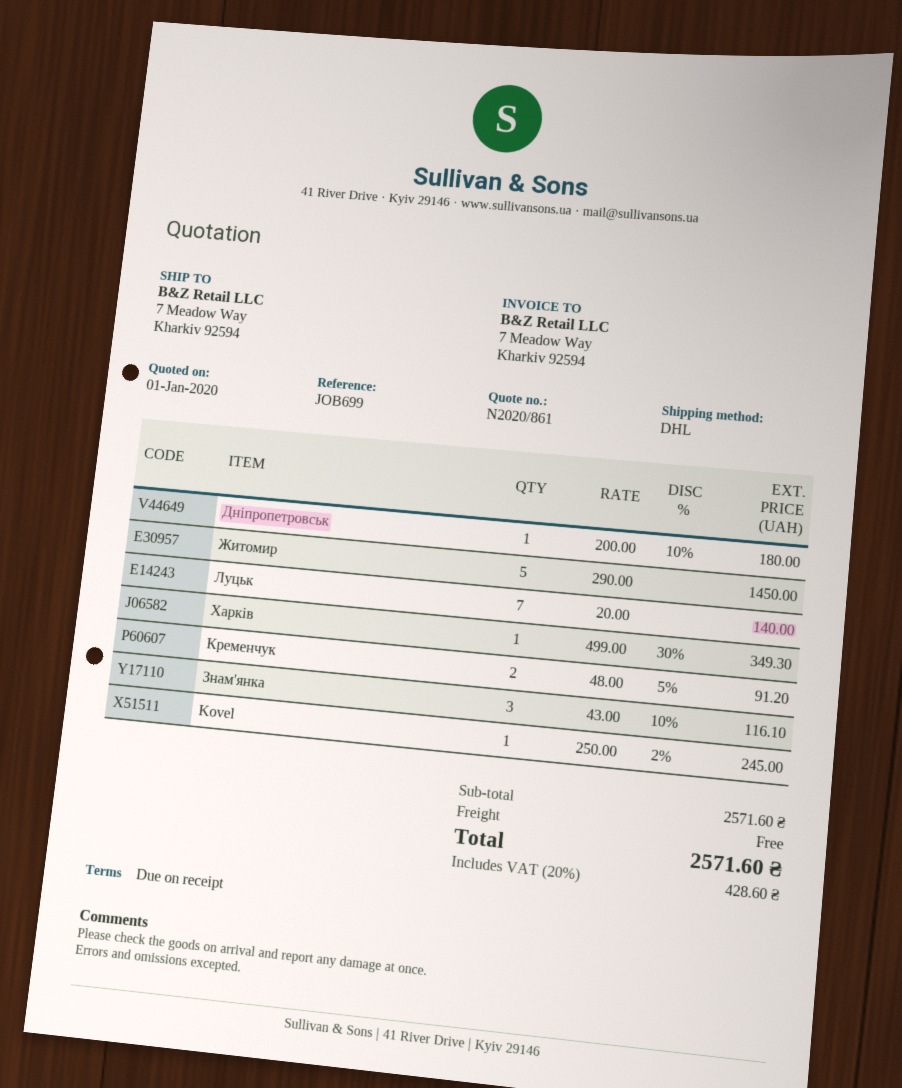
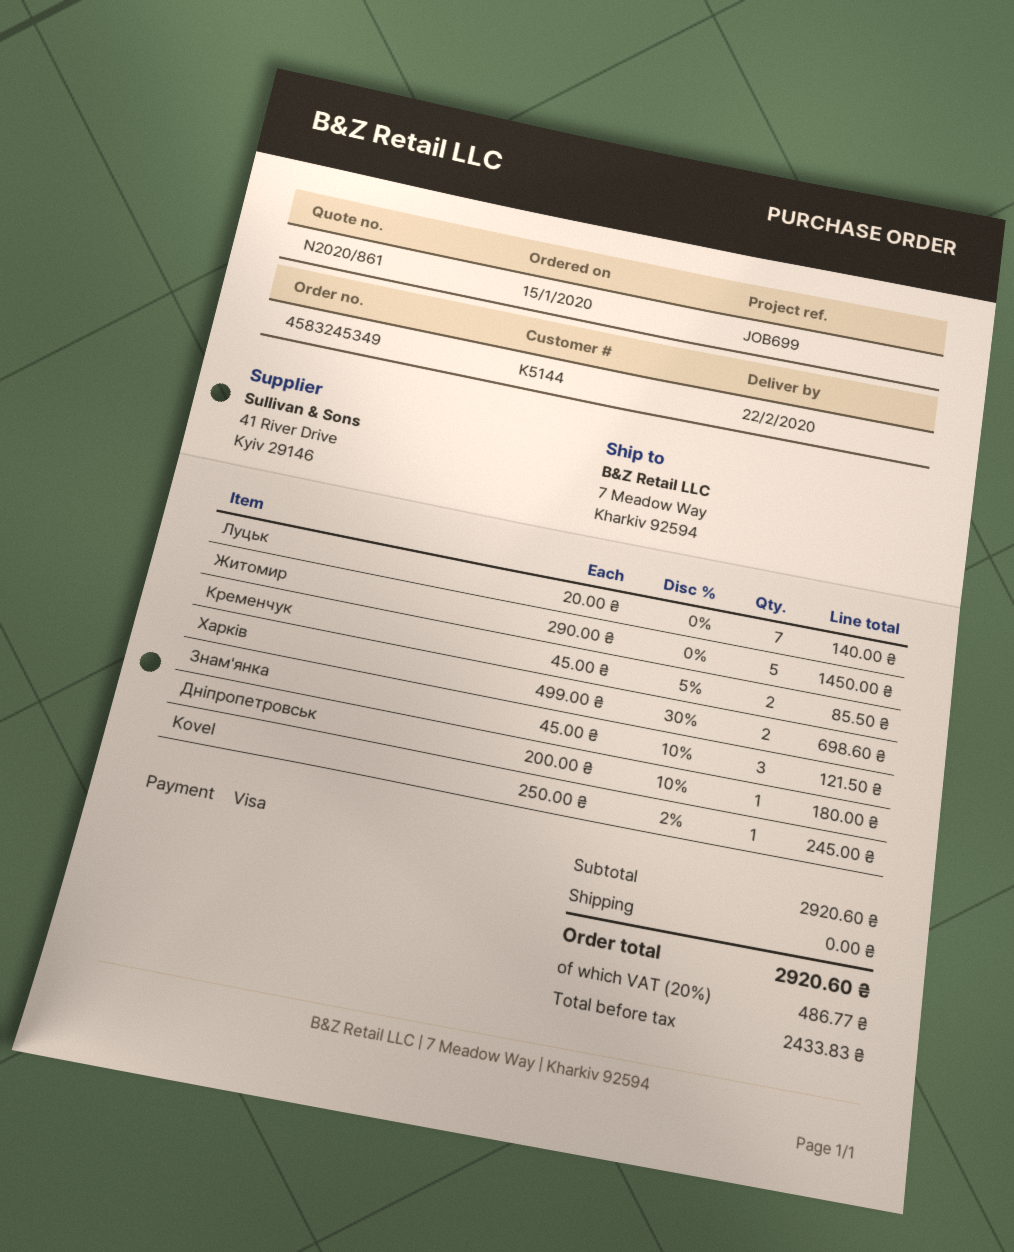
Харків: 1 x 499.00 - 30% = 349.30 -> 2 x 499.00 - 30% = 698.60
Кременчук: 2 x 48.00 - 5% = 91.20 -> 2 x 45.00 - 5% = 85.50
Знам'янка: 3 x 43.00 - 10% = 116.10 -> 3 x 45.00 - 10% = 121.50
subtotal: 2571.60 -> 2920.60
tax: 20% = 428.60 -> 20% = 486.77
total: 2571.60 -> 2920.60

